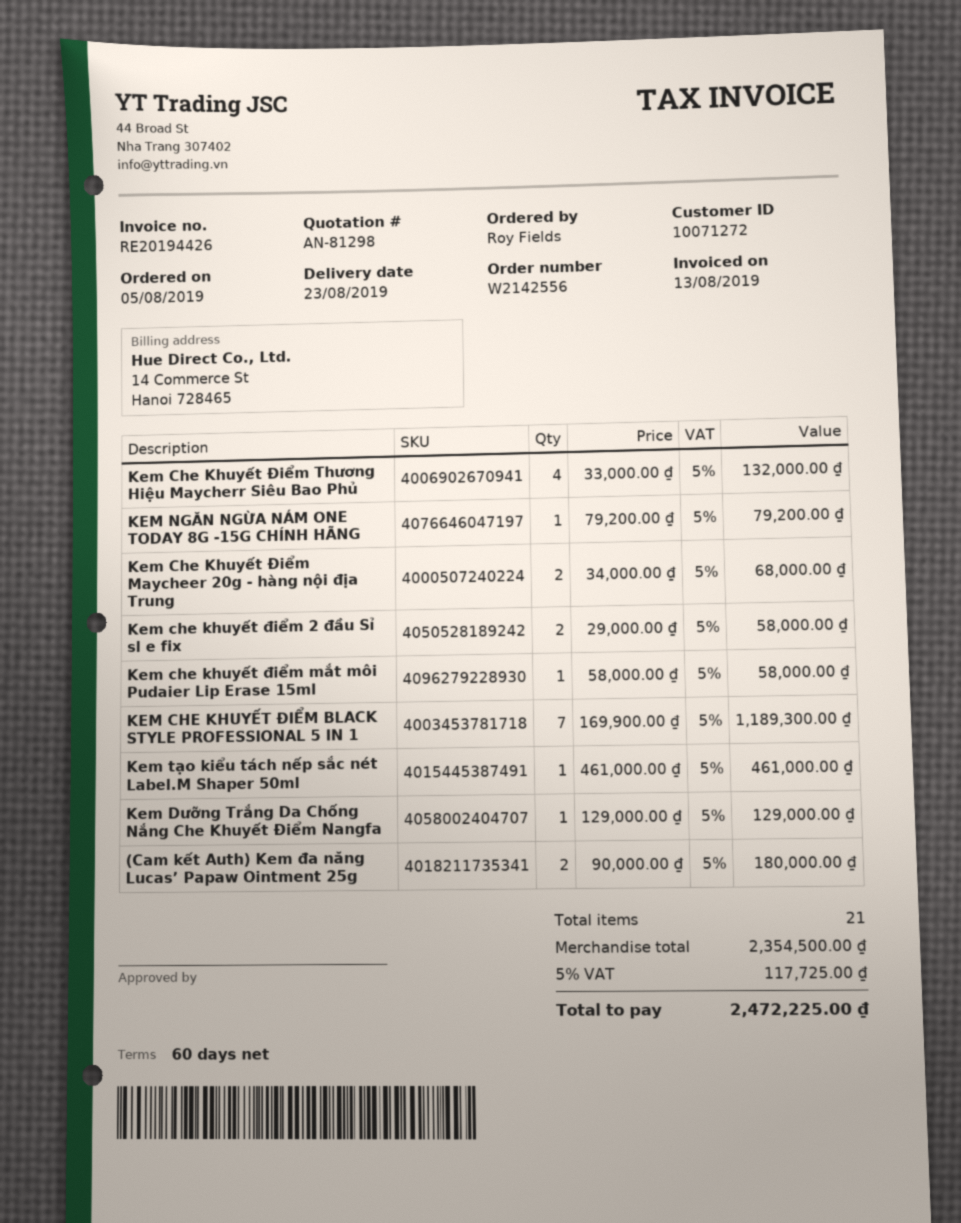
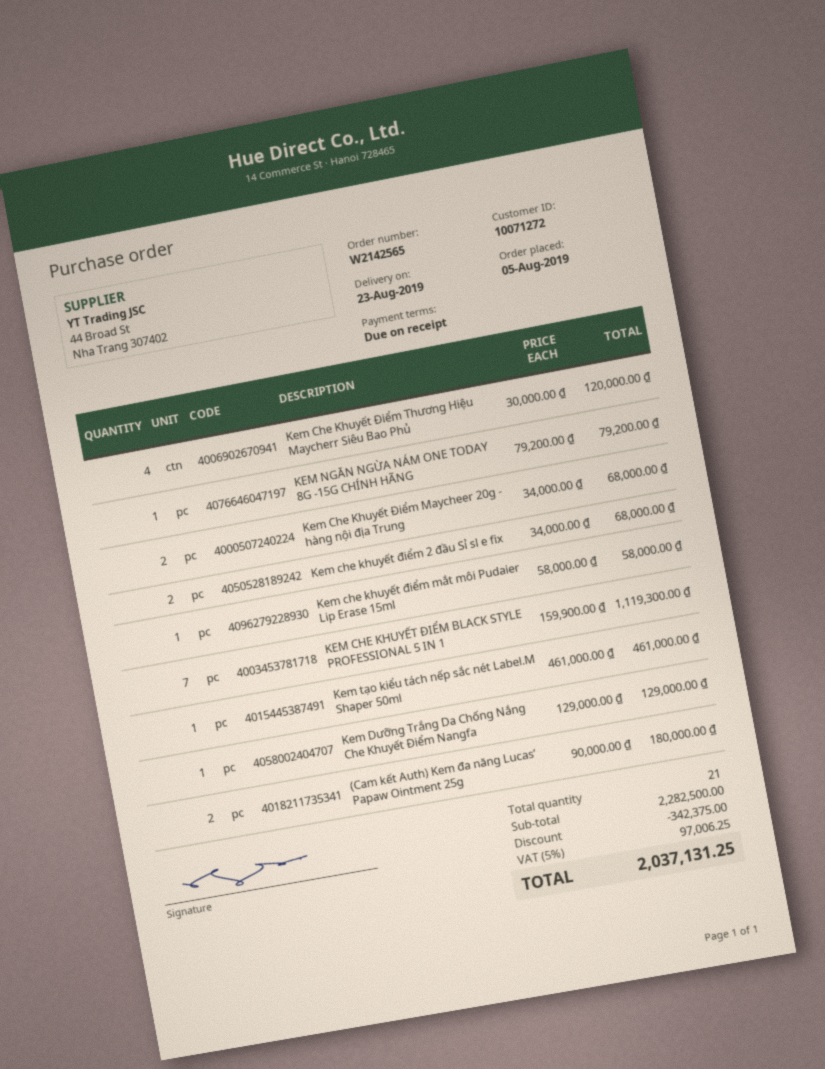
order number: W2142556 -> W2142565
payment terms: 60 days -> on receipt
Kem Che Khuyết Điểm Thương Hiệu Maycherr Siêu Bao Phủ: 4 x 33000.00 = 132000.00 -> 4 x 30000.00 = 120000.00
Kem che khuyết điểm 2 đầu Sỉ sl e fix: 2 x 29000.00 = 58000.00 -> 2 x 34000.00 = 68000.00
KEM CHE KHUYẾT ĐIỂM BLACK STYLE PROFESSIONAL 5 IN 1: 7 x 169900.00 = 1189300.00 -> 7 x 159900.00 = 1119300.00
subtotal: 2354500.00 -> 2282500.00
discount: none -> 342375.00
tax: 5% = 117725.00 -> 5% = 97006.25
total: 2472225.00 -> 2037131.25

